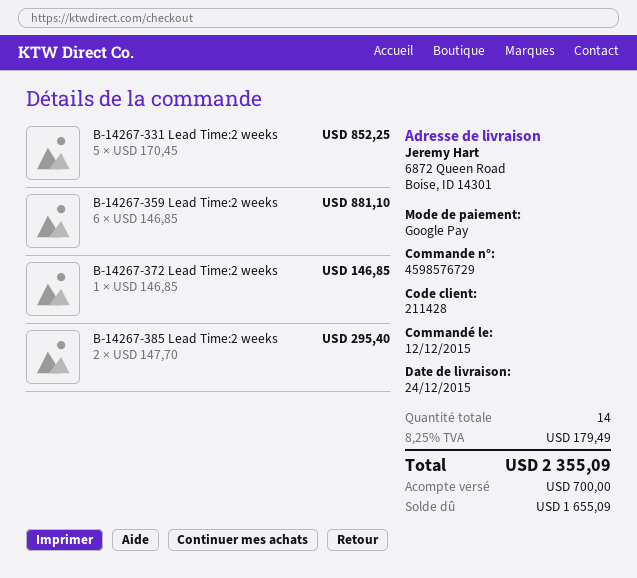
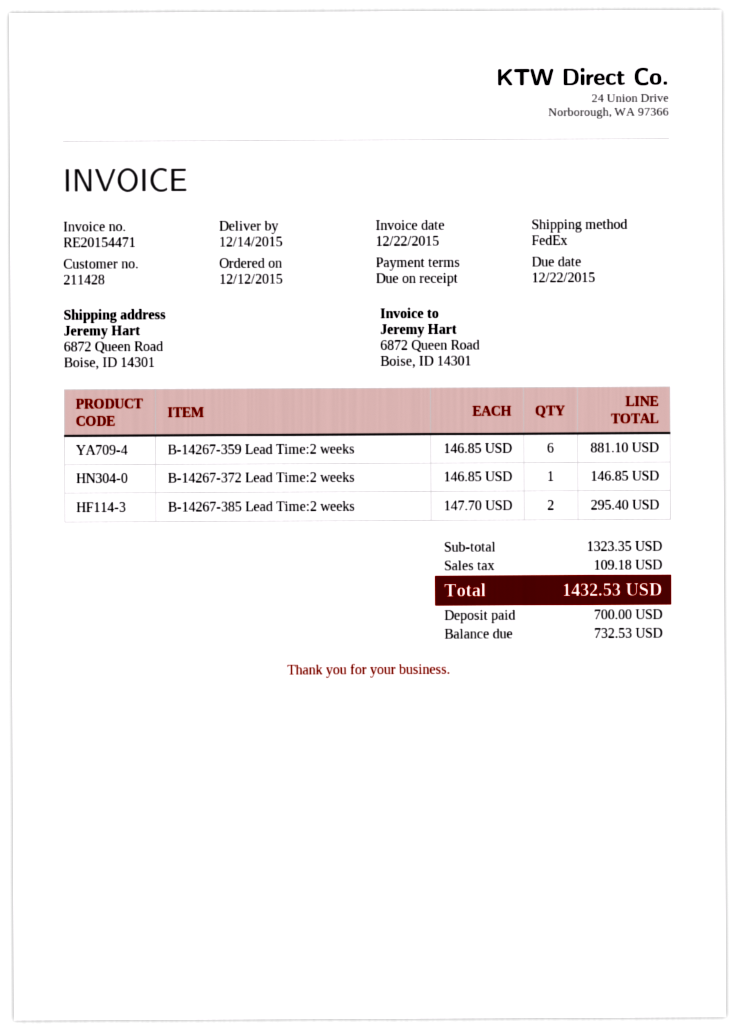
delivery date: 2015-12-24 -> 2015-12-14
B-14267-331 Lead Time:2 weeks: 5 x 170.45 = 852.25 -> none
tax: 179.49 -> 109.18
total: 2355.09 -> 1432.53
balance: 1655.09 -> 732.53

